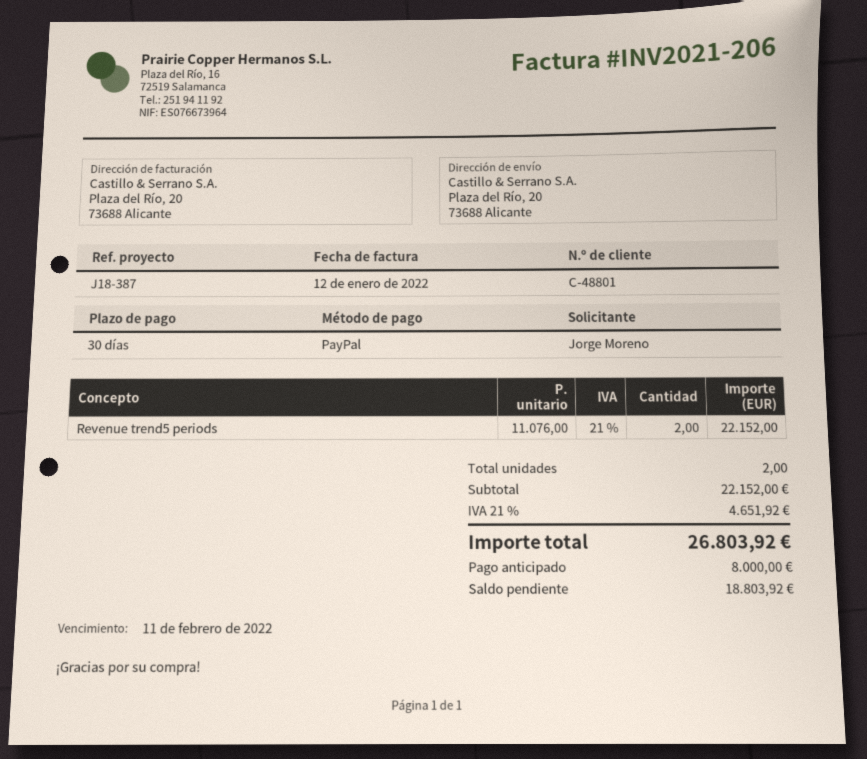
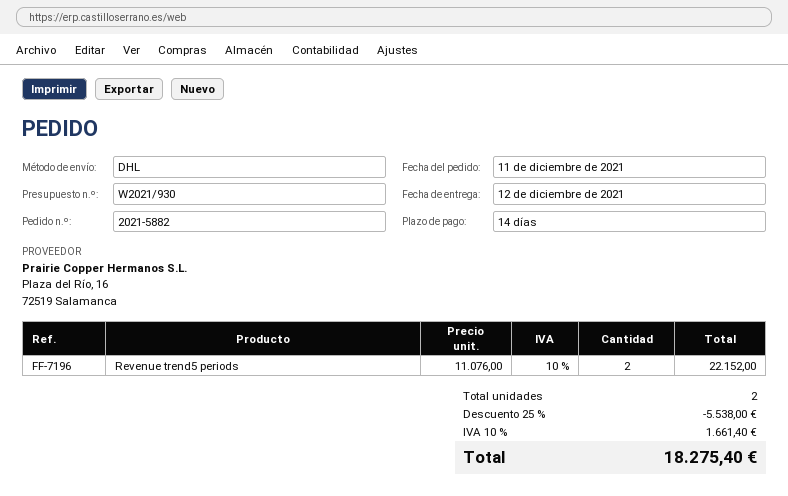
payment terms: 30 days -> 14 days
discount: none -> 25% = 5538.00
tax: 21% = 4651.92 -> 10% = 1661.40
total: 26803.92 -> 18275.40

